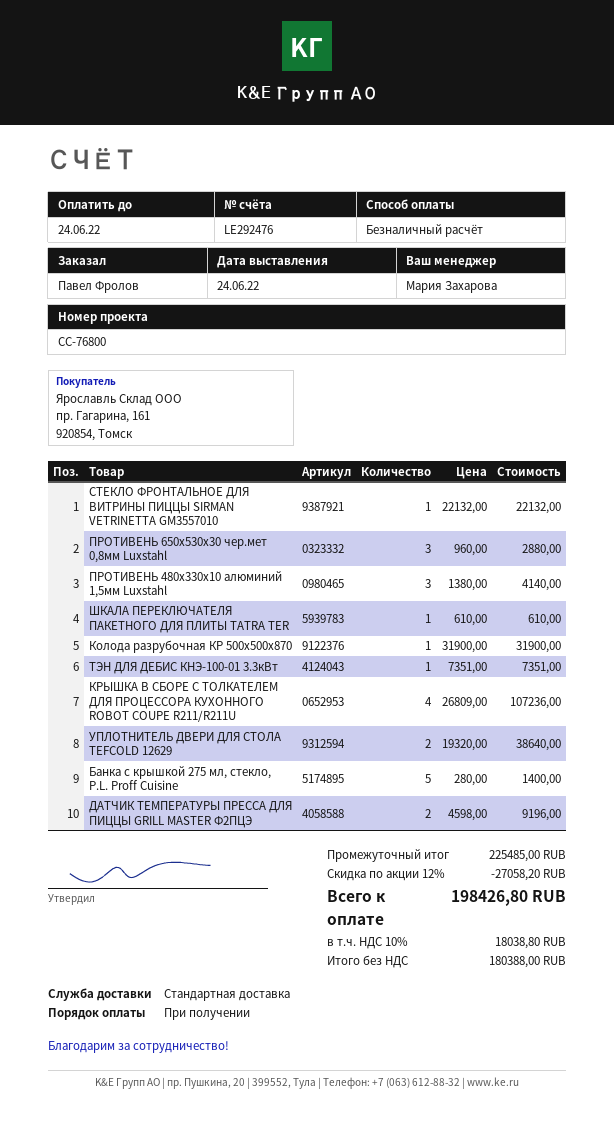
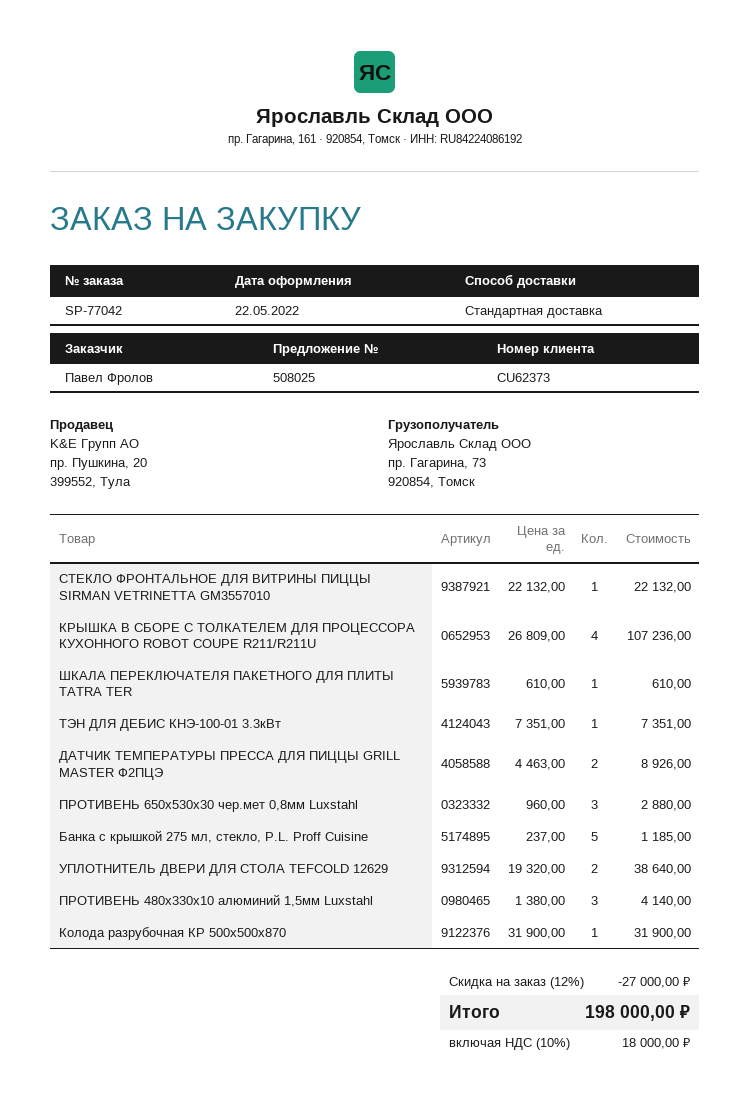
Банка с крышкой 275 мл, стекло, P.L. Proff Cuisine: 5 x 280.00 = 1400.00 -> 5 x 237.00 = 1185.00
ДАТЧИК ТЕМПЕРАТУРЫ ПРЕССА ДЛЯ ПИЦЦЫ GRILL MASTER Ф2ПЦЭ: 2 x 4598.00 = 9196.00 -> 2 x 4463.00 = 8926.00
discount: 12% = 27058.20 -> 12% = 27000.00
tax: 10% = 18038.80 -> 10% = 18000.00
total: 198426.80 -> 198000.00

